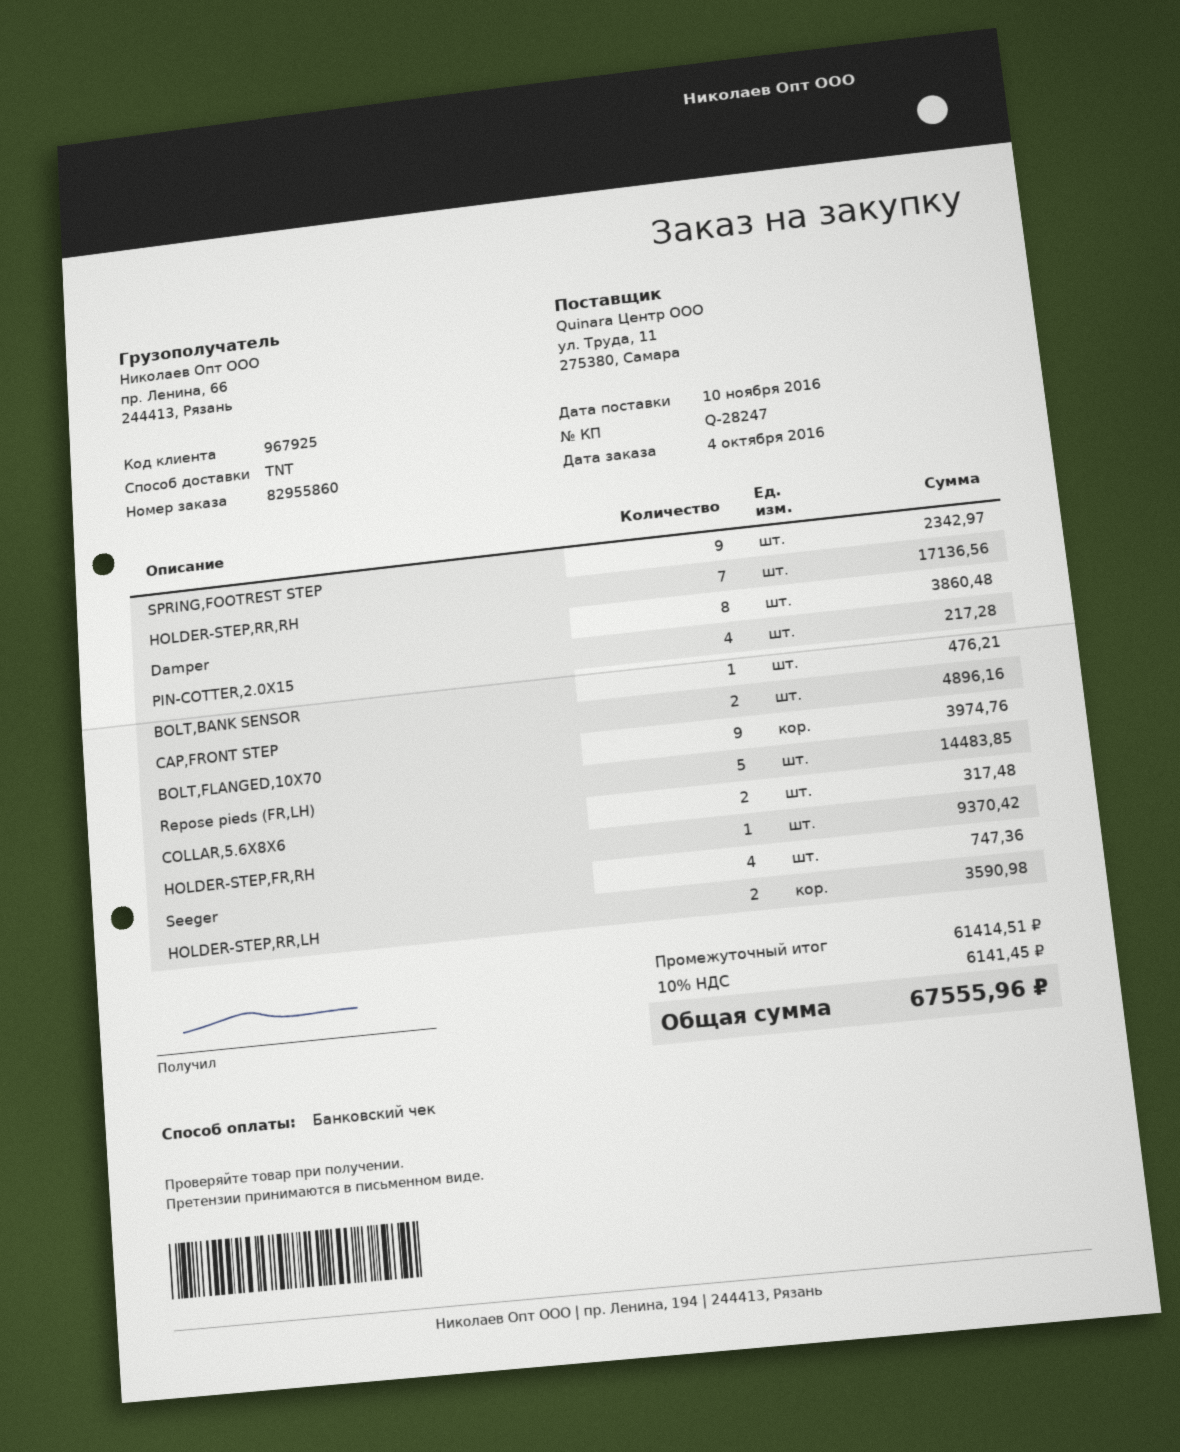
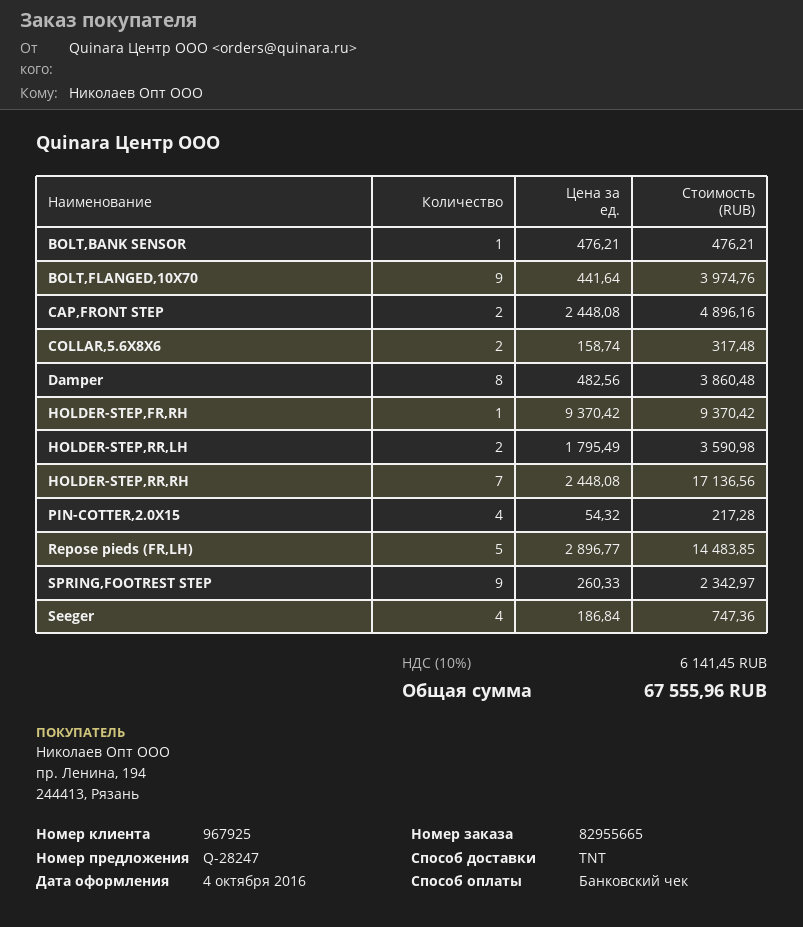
order number: 82955860 -> 82955665

